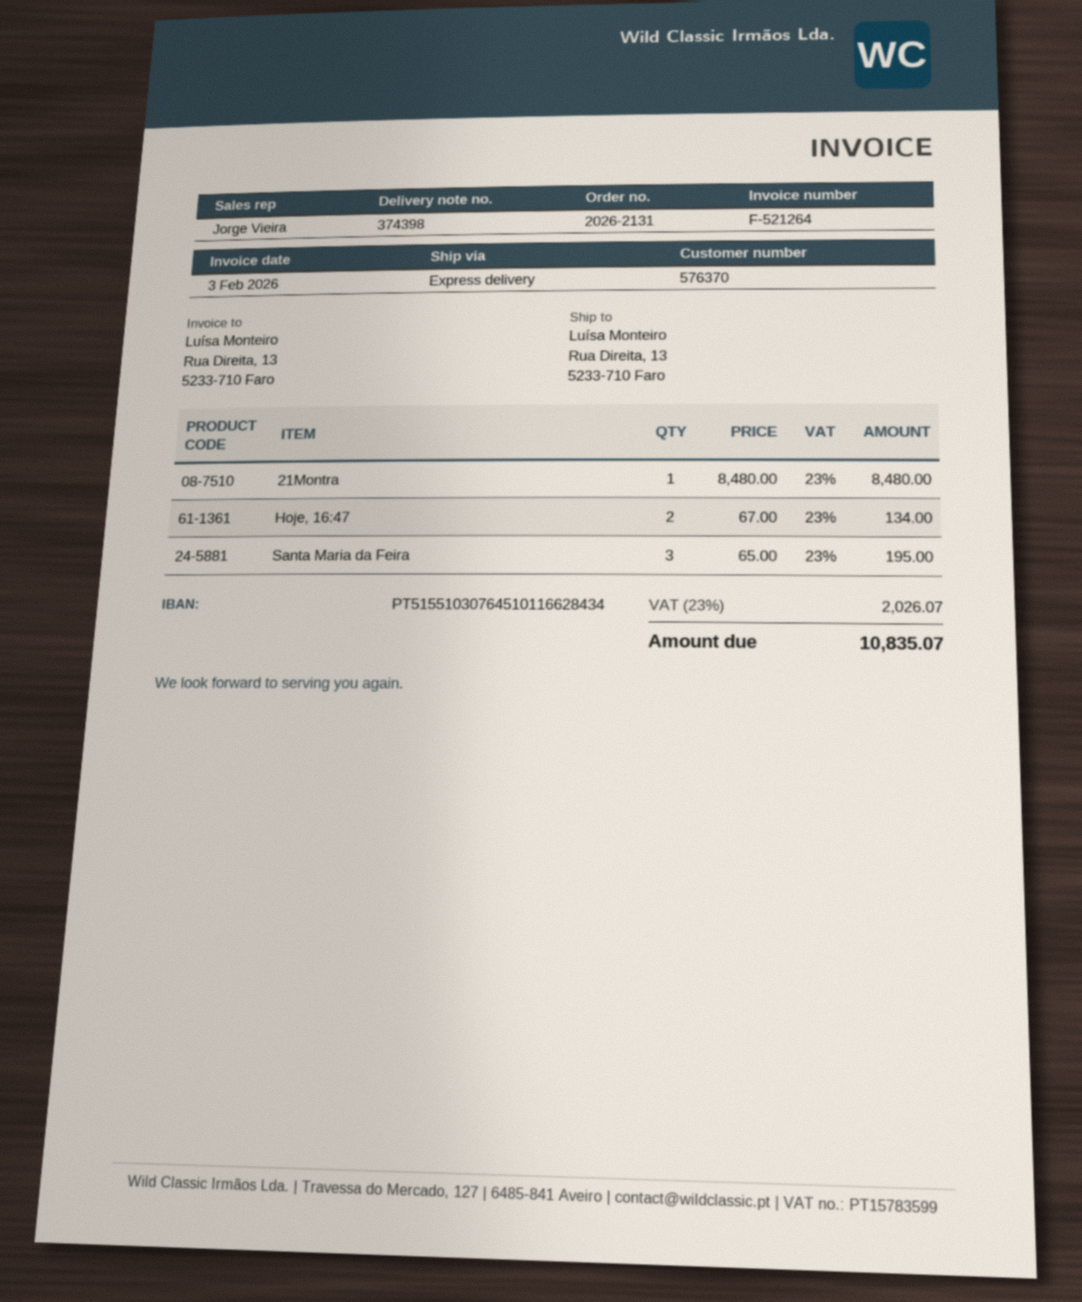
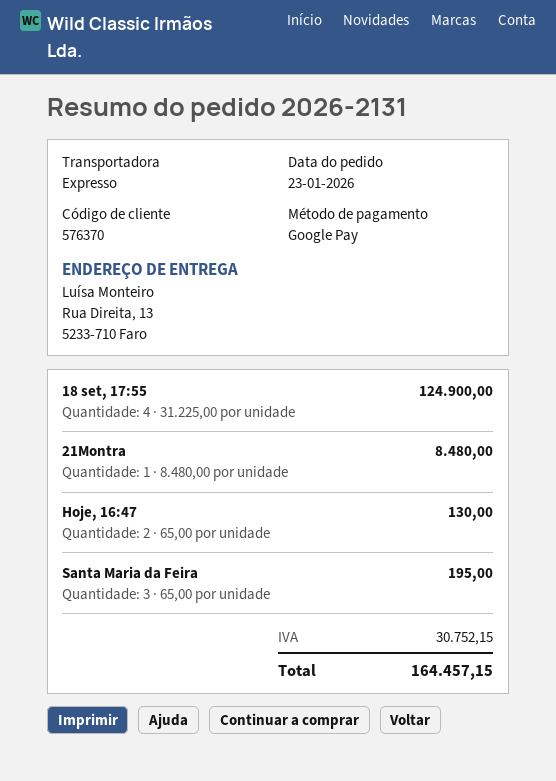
Hoje, 16:47: 2 x 67.00 = 134.00 -> 2 x 65.00 = 130.00
18 set, 17:55: none -> 4 x 31225.00 = 124900.00
tax: 2026.07 -> 30752.15
total: 10835.07 -> 164457.15

